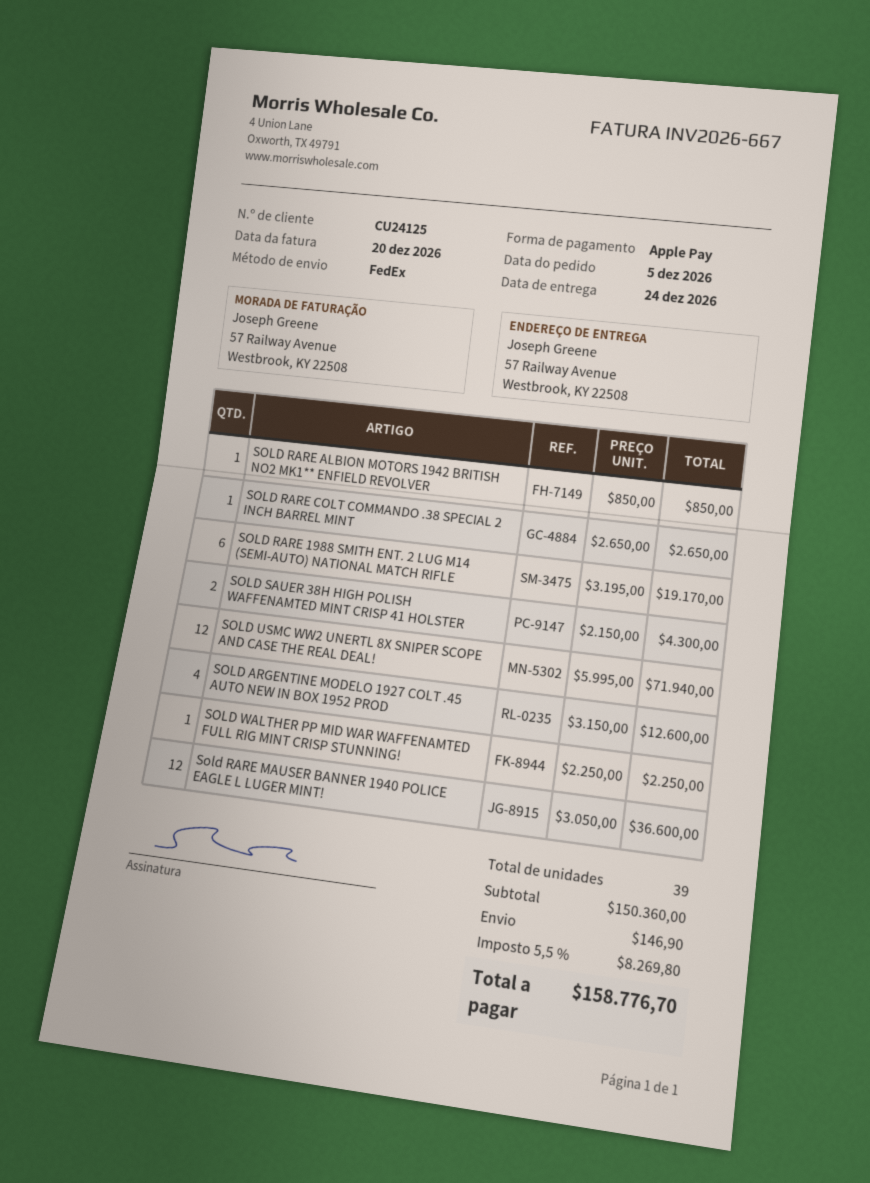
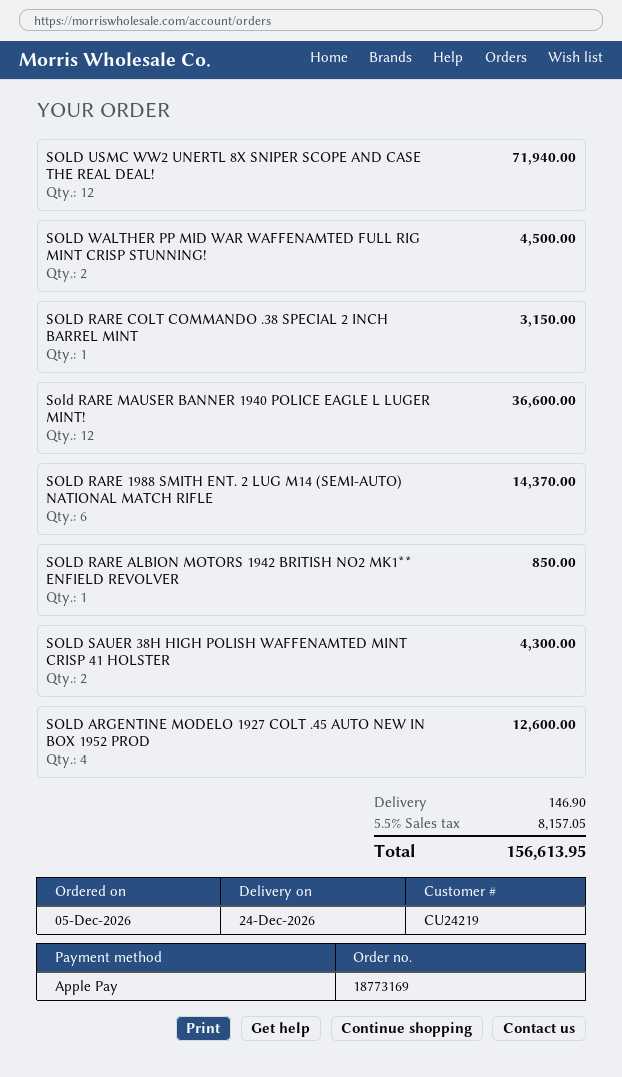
customer number: CU24125 -> CU24219
SOLD RARE COLT COMMANDO .38 SPECIAL 2 INCH BARREL MINT: 1 for 2650.00 -> 1 for 3150.00
SOLD RARE 1988 SMITH ENT. 2 LUG M14 (SEMI-AUTO) NATIONAL MATCH RIFLE: 6 for 19170.00 -> 6 for 14370.00
SOLD WALTHER PP MID WAR WAFFENAMTED FULL RIG MINT CRISP STUNNING!: 1 for 2250.00 -> 2 for 4500.00
tax: 5.5% = 8269.80 -> 5.5% = 8157.05
total: 158776.70 -> 156613.95

